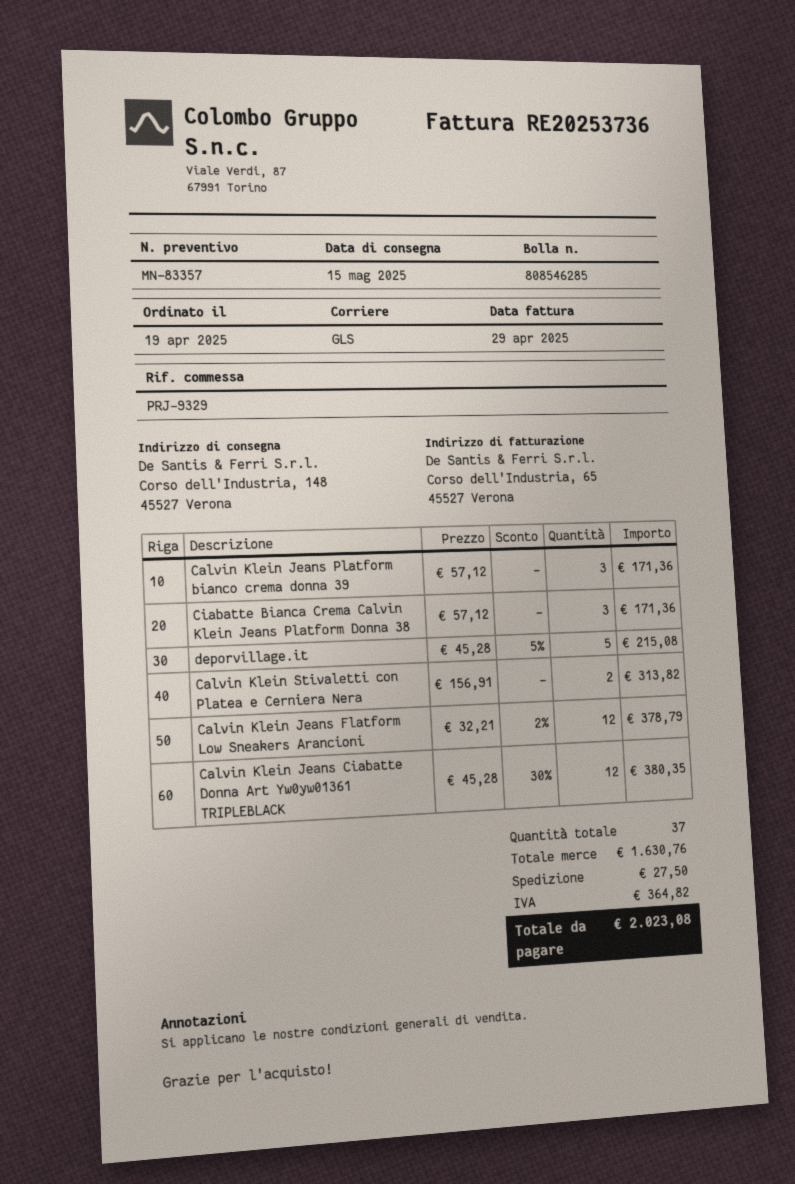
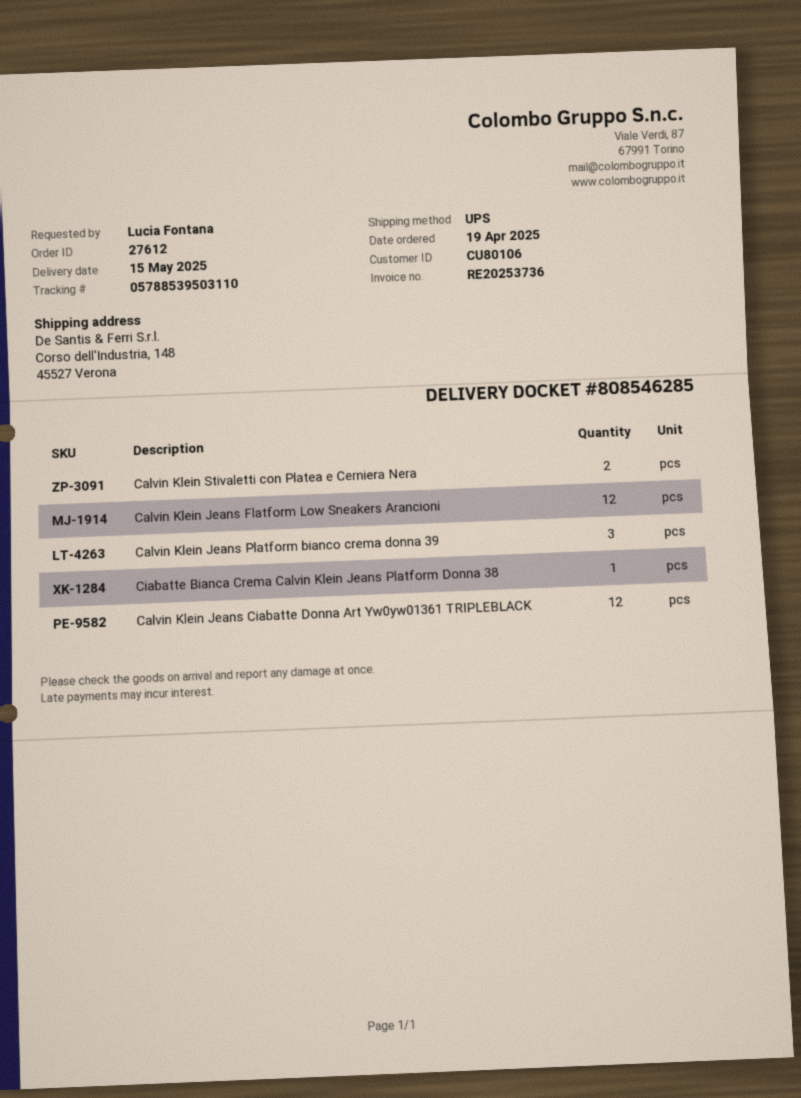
shipping method: GLS -> UPS
Ciabatte Bianca Crema Calvin Klein Jeans Platform Donna 38: 3 -> 1
deporvillage.it: 5 -> none

